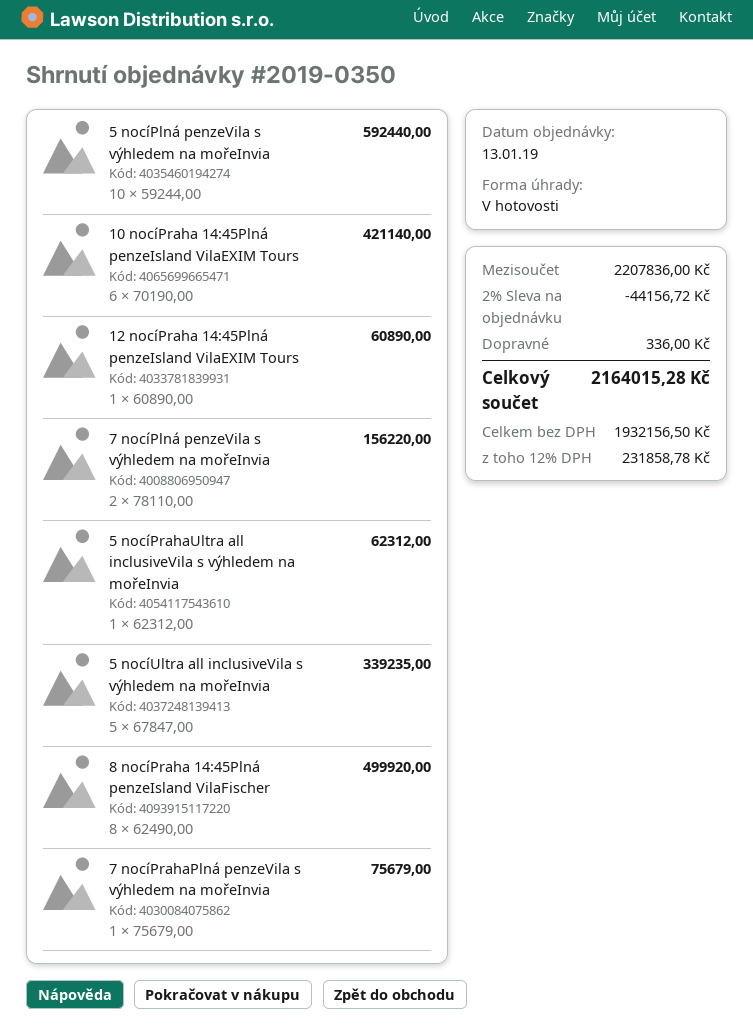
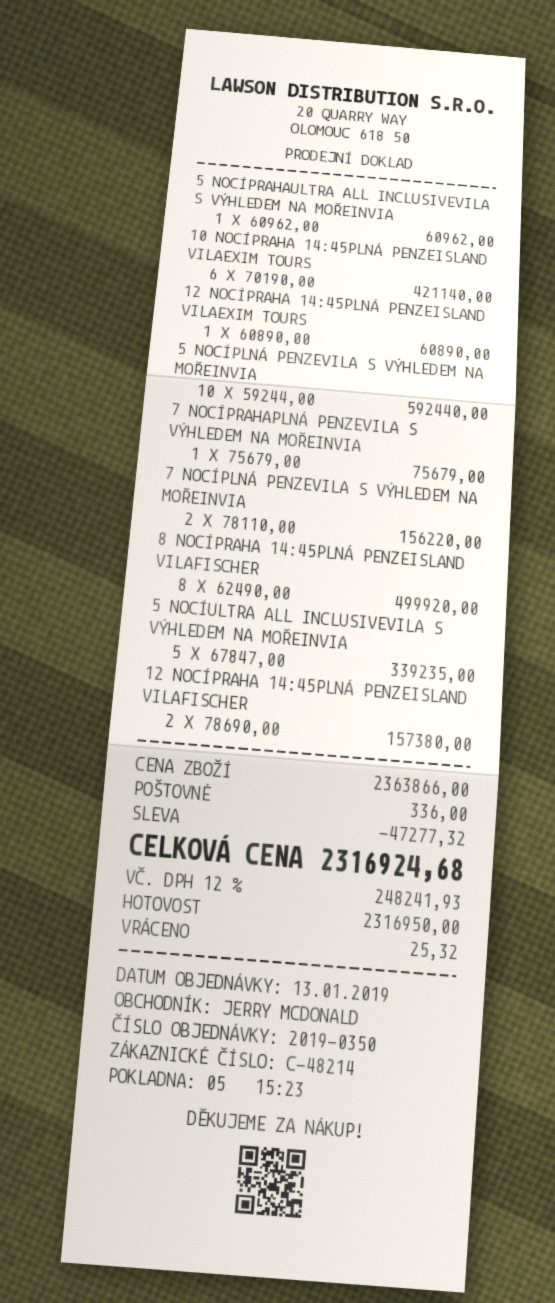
5 nocíPrahaUltra all inclusiveVila s výhledem na mořeInvia: 1 x 62312.00 = 62312.00 -> 1 x 60962.00 = 60962.00
12 NOCÍPRAHA 14:45PLNÁ PENZEISLAND VILAFISCHER: none -> 2 x 78690.00 = 157380.00
subtotal: 2207836.00 -> 2363866.00
discount: 44156.72 -> 47277.32
tax: 12% = 231858.78 -> 12% = 248241.93
total: 2164015.28 -> 2316924.68

